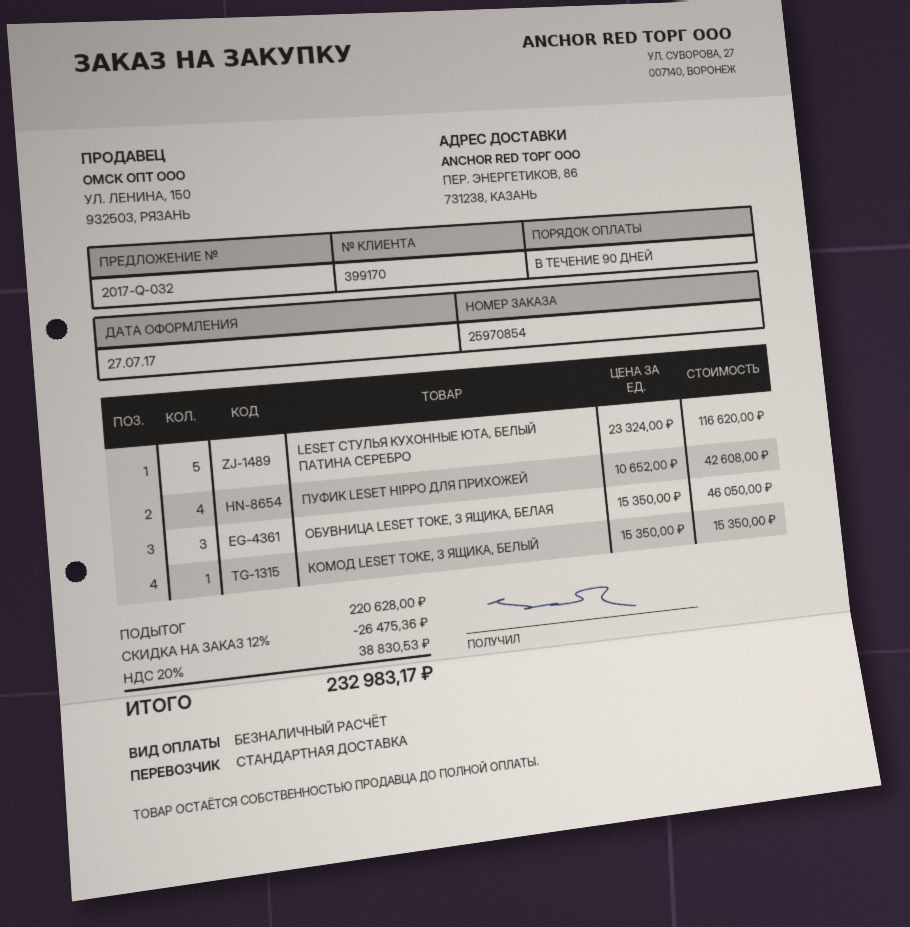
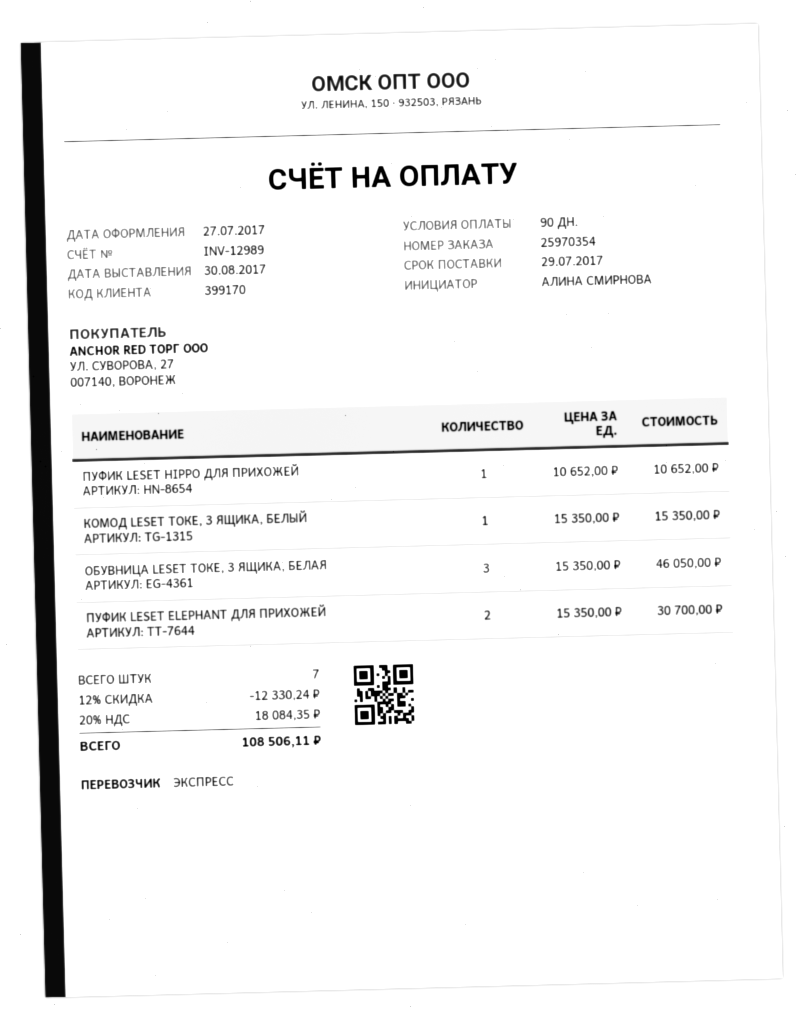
order number: 25970854 -> 25970354
shipping method: standard -> express
LESET СТУЛЬЯ КУХОННЫЕ ЮТА, БЕЛЫЙ ПАТИНА СЕРЕБРО: 5 x 23324.00 = 116620.00 -> none
ПУФИК LESET HIPPO ДЛЯ ПРИХОЖЕЙ: 4 x 10652.00 = 42608.00 -> 1 x 10652.00 = 10652.00
ПУФИК LESET ELEPHANT ДЛЯ ПРИХОЖЕЙ: none -> 2 x 15350.00 = 30700.00
discount: 12% = 26475.36 -> 12% = 12330.24
tax: 20% = 38830.53 -> 20% = 18084.35
total: 232983.17 -> 108506.11

